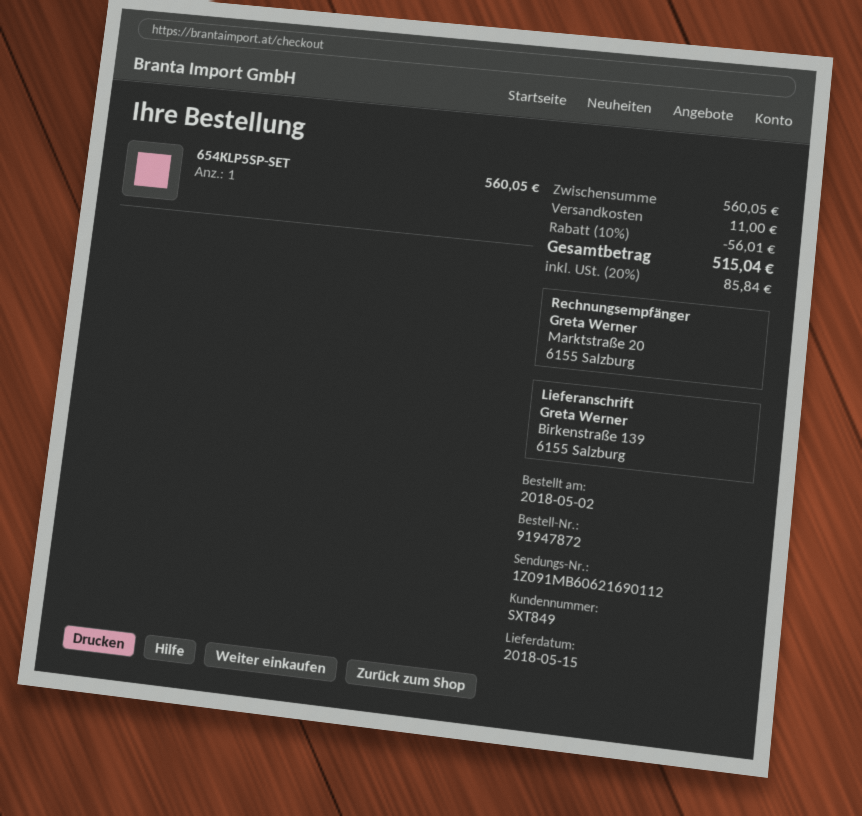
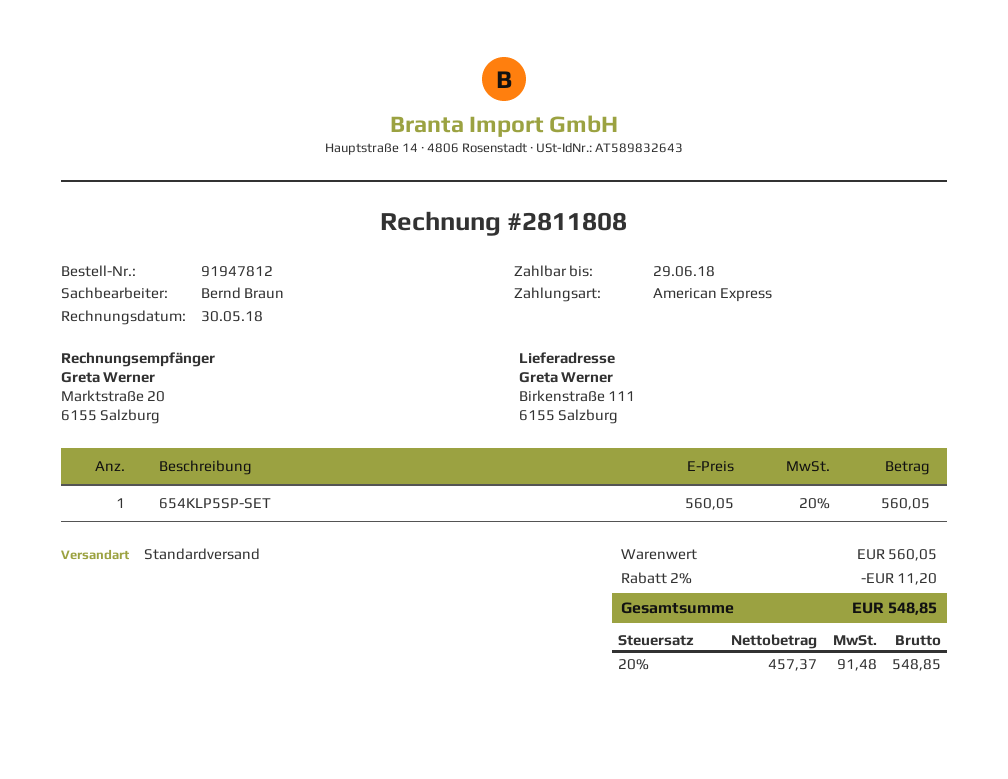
order number: 91947872 -> 91947812
ship to: Birkenstraße 139, 6155 Salzburg -> Birkenstraße 111, 6155 Salzburg
discount: 10% = 56.01 -> 2% = 11.20
shipping: 11.00 -> none
tax: 20% = 85.84 -> 20% = 91.48
total: 515.04 -> 548.85

